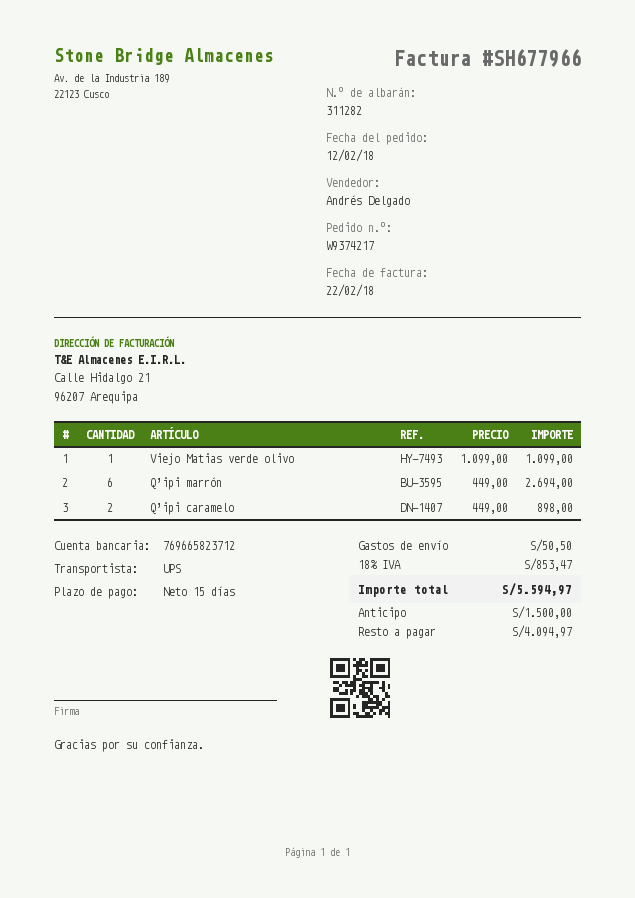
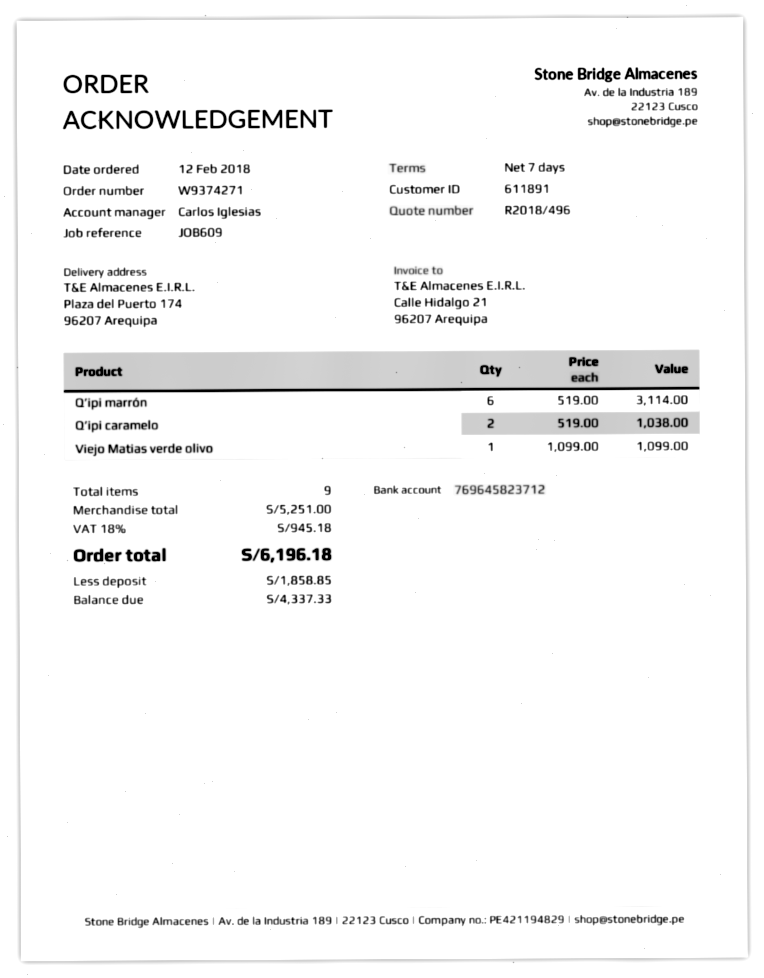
order number: W9374217 -> W9374271
payment terms: 15 days -> 7 days
sales rep: Andrés Delgado -> Carlos Iglesias
bank account: 769665823712 -> 769645823712
Q’ipi marrón: 6 x 449.00 = 2694.00 -> 6 x 519.00 = 3114.00
Q’ipi caramelo: 2 x 449.00 = 898.00 -> 2 x 519.00 = 1038.00
shipping: 50.50 -> none
tax: 18% = 853.47 -> 18% = 945.18
total: 5594.97 -> 6196.18
deposit: 1500.00 -> 1858.85
balance: 4094.97 -> 4337.33

